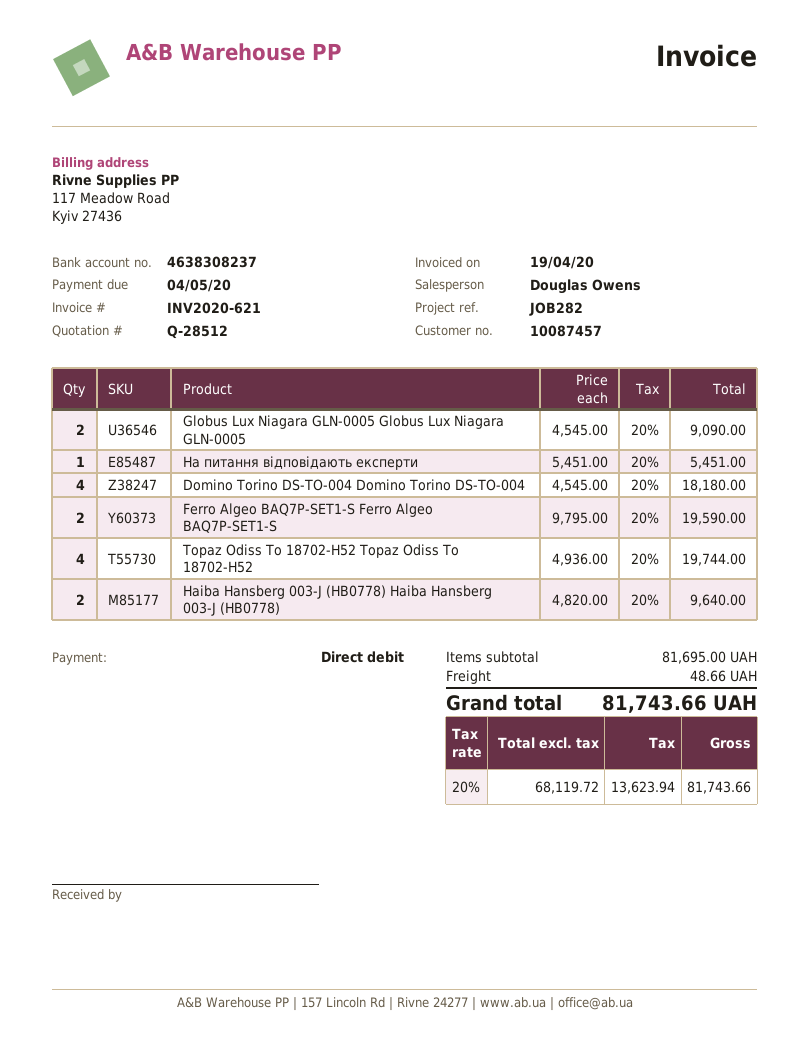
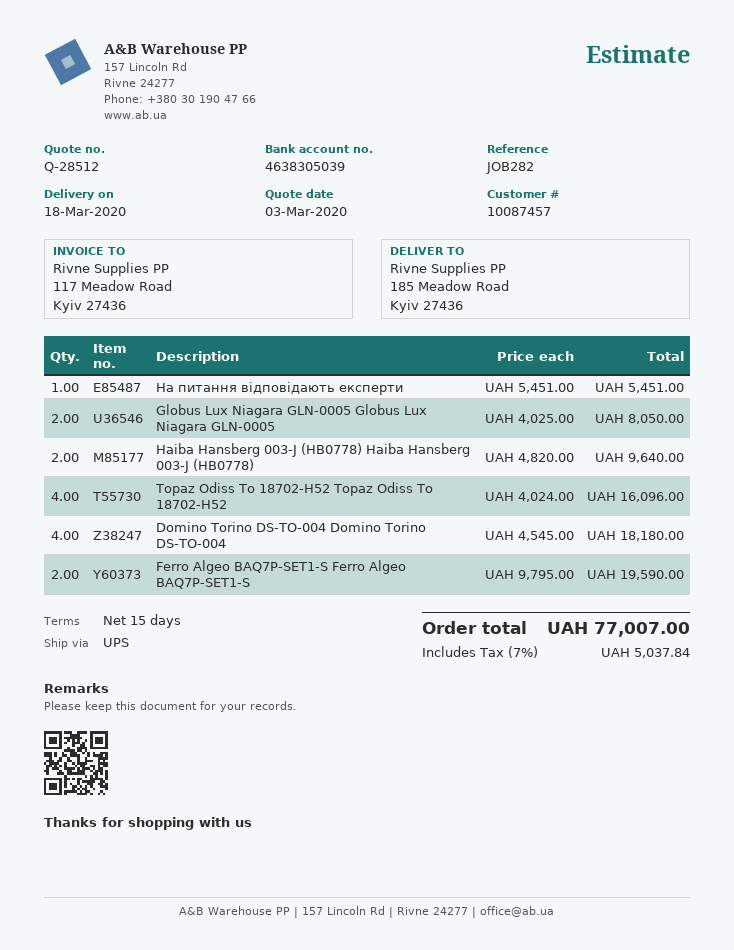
bank account: 4638308237 -> 4638305039
Globus Lux Niagara GLN-0005 Globus Lux Niagara GLN-0005: 2 x 4545.00 = 9090.00 -> 2 x 4025.00 = 8050.00
Topaz Odiss To 18702-H52 Topaz Odiss To 18702-H52: 4 x 4936.00 = 19744.00 -> 4 x 4024.00 = 16096.00
shipping: 48.66 -> none
tax: 20% = 13623.94 -> 7% = 5037.84
total: 81743.66 -> 77007.00

